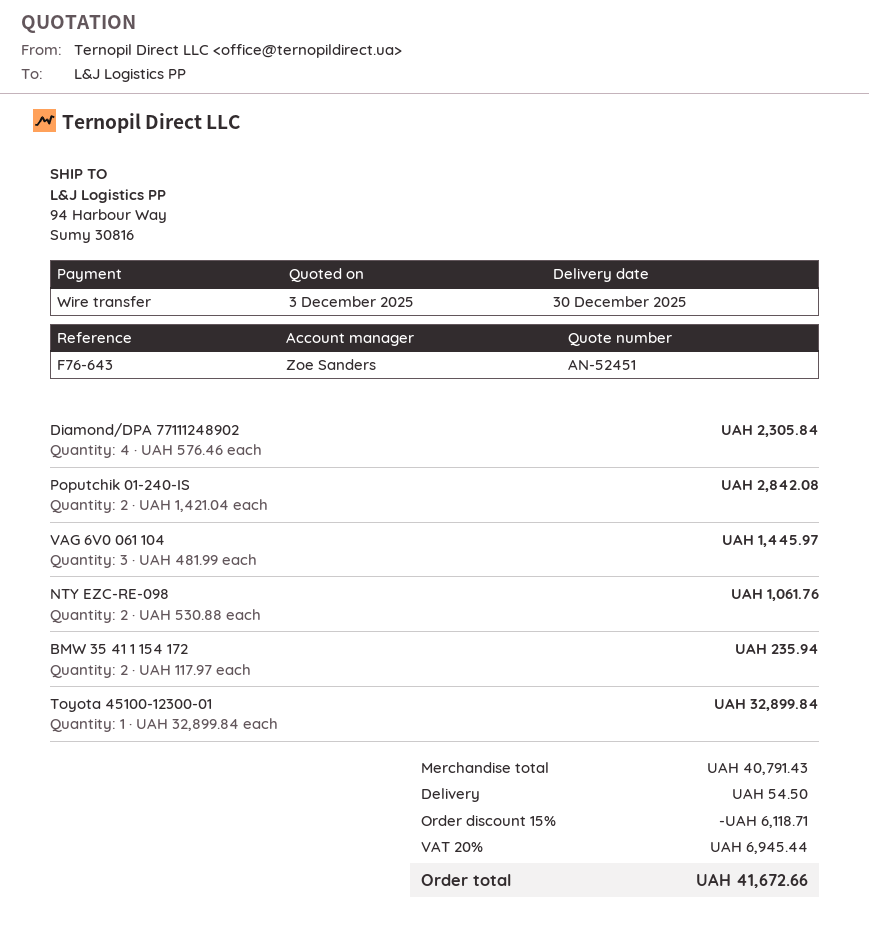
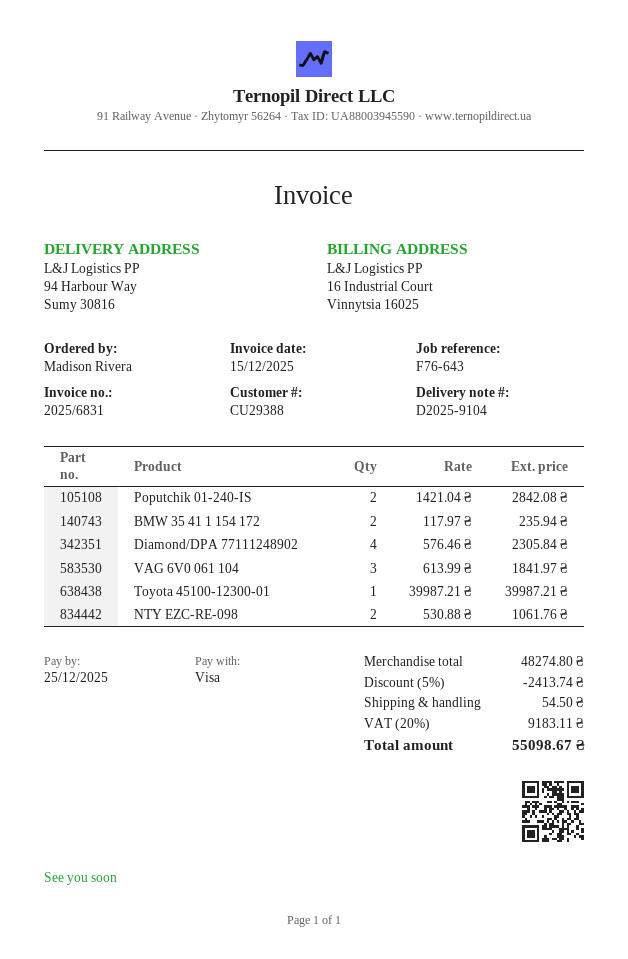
payment method: bank transfer -> Visa
VAG 6V0 061 104: 3 x 481.99 = 1445.97 -> 3 x 613.99 = 1841.97
Toyota 45100-12300-01: 1 x 32899.84 = 32899.84 -> 1 x 39987.21 = 39987.21
subtotal: 40791.43 -> 48274.80
discount: 15% = 6118.71 -> 5% = 2413.74
tax: 20% = 6945.44 -> 20% = 9183.11
total: 41672.66 -> 55098.67

